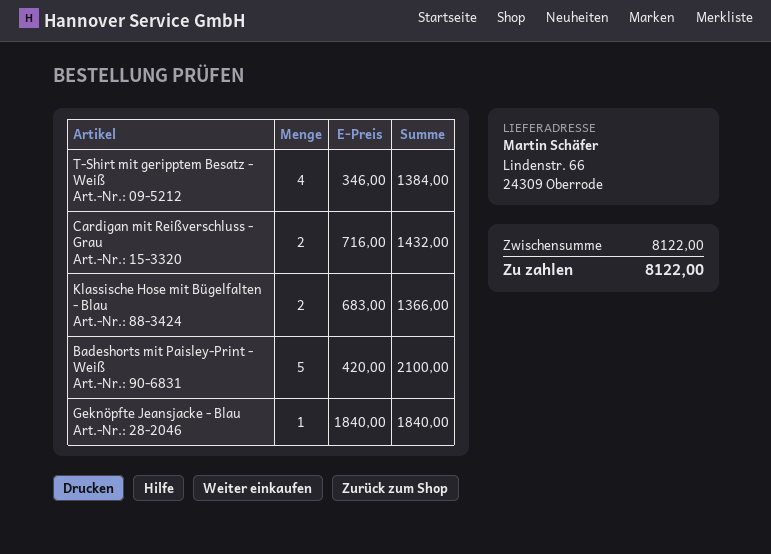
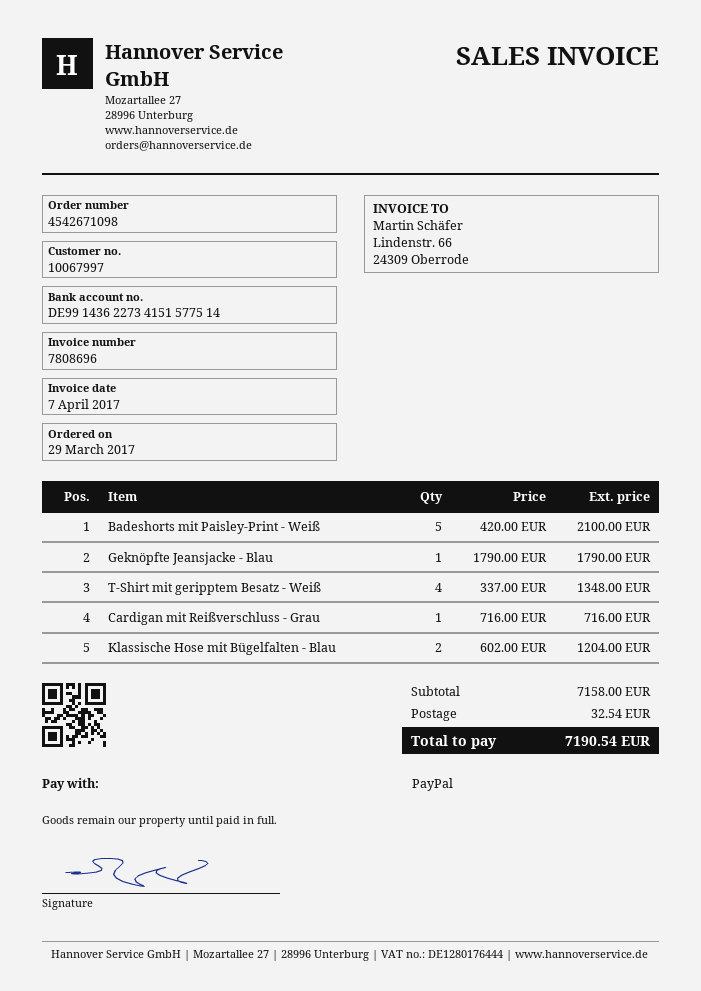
T-Shirt mit geripptem Besatz - Weiß: 4 x 346.00 = 1384.00 -> 4 x 337.00 = 1348.00
Cardigan mit Reißverschluss - Grau: 2 x 716.00 = 1432.00 -> 1 x 716.00 = 716.00
Klassische Hose mit Bügelfalten - Blau: 2 x 683.00 = 1366.00 -> 2 x 602.00 = 1204.00
Geknöpfte Jeansjacke - Blau: 1 x 1840.00 = 1840.00 -> 1 x 1790.00 = 1790.00
subtotal: 8122.00 -> 7158.00
shipping: none -> 32.54
total: 8122.00 -> 7190.54

